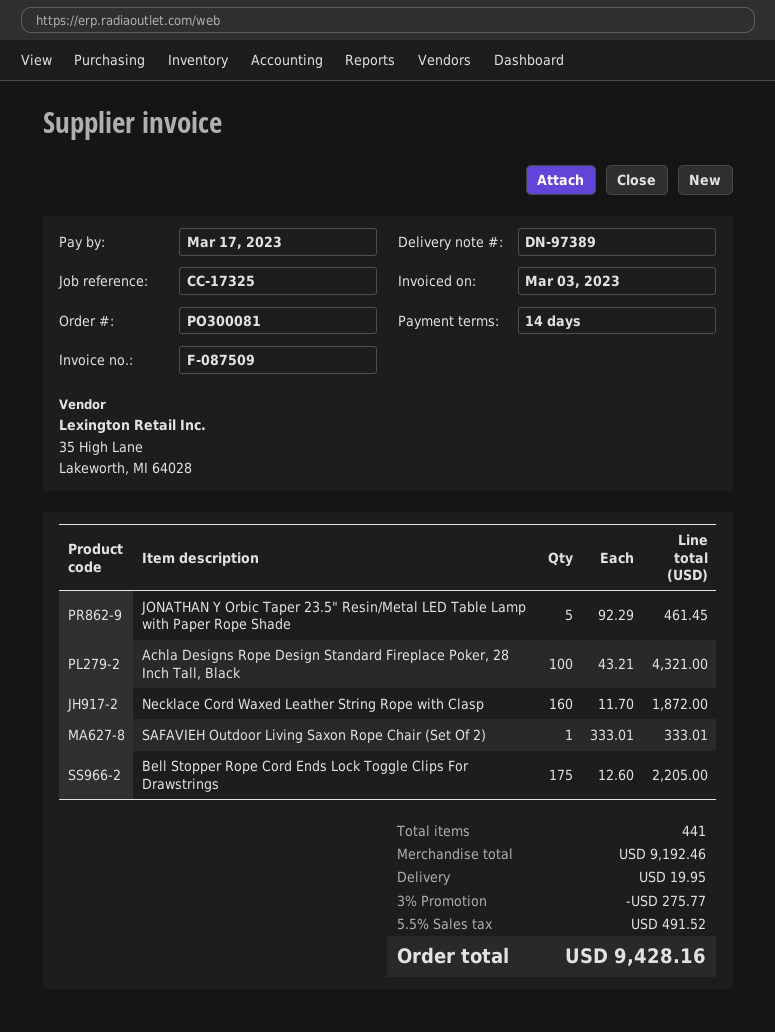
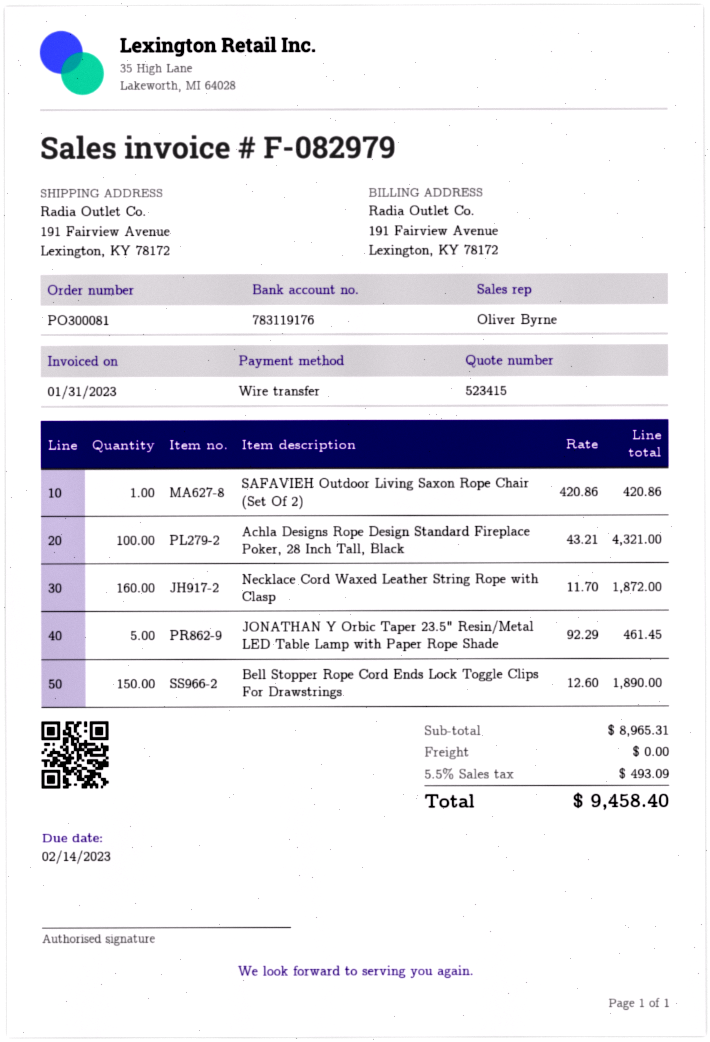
invoice number: F-087509 -> F-082979
invoice date: 2023-03-03 -> 2023-01-31
due date: 2023-03-17 -> 2023-02-14
SAFAVIEH Outdoor Living Saxon Rope Chair (Set Of 2): 1 x 333.01 = 333.01 -> 1 x 420.86 = 420.86
Bell Stopper Rope Cord Ends Lock Toggle Clips For Drawstrings: 175 x 12.60 = 2205.00 -> 150 x 12.60 = 1890.00
subtotal: 9192.46 -> 8965.31
discount: 3% = 275.77 -> none
shipping: 19.95 -> 0.00
tax: 5.5% = 491.52 -> 5.5% = 493.09
total: 9428.16 -> 9458.40

